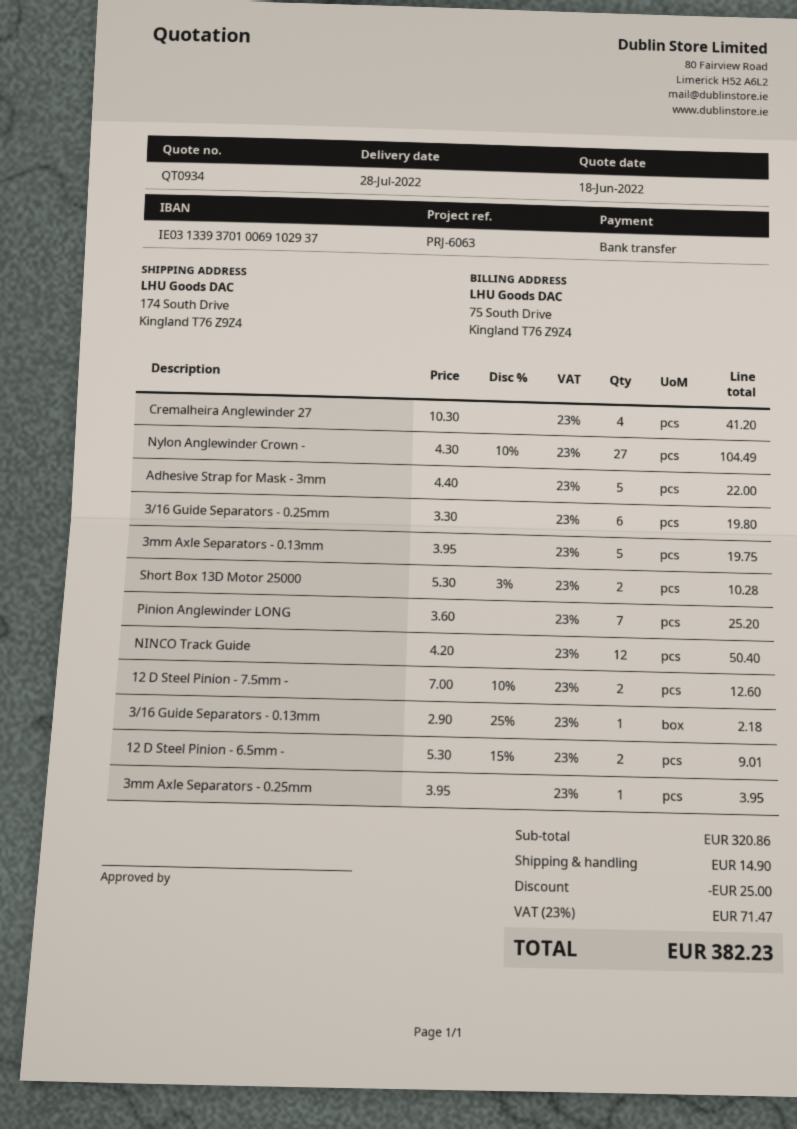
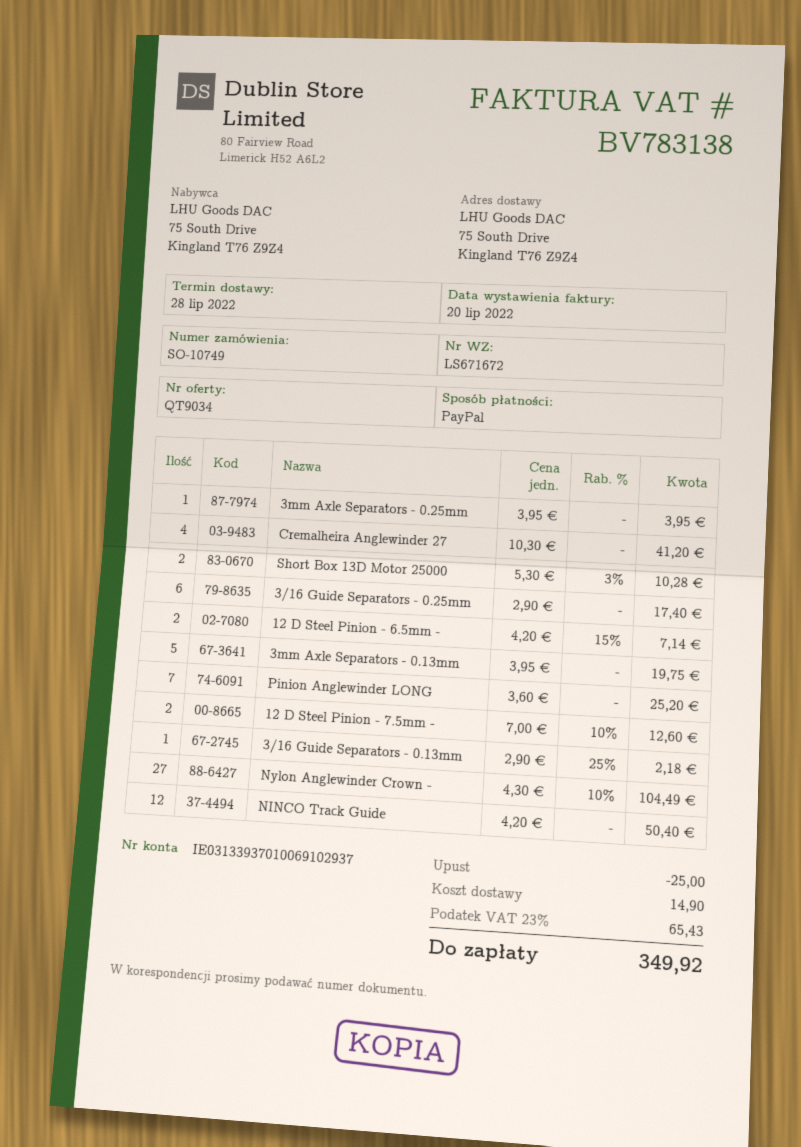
quote number: QT0934 -> QT9034
payment method: bank transfer -> PayPal
ship to: 174 South Drive, Kingland T76 Z9Z4 -> 75 South Drive, Kingland T76 Z9Z4
Adhesive Strap for Mask - 3mm: 5 x 4.40 = 22.00 -> none
3/16 Guide Separators - 0.25mm: 6 x 3.30 = 19.80 -> 6 x 2.90 = 17.40
12 D Steel Pinion - 6.5mm -: 2 x 5.30 - 15% = 9.01 -> 2 x 4.20 - 15% = 7.14
tax: 23% = 71.47 -> 23% = 65.43
total: 382.23 -> 349.92

